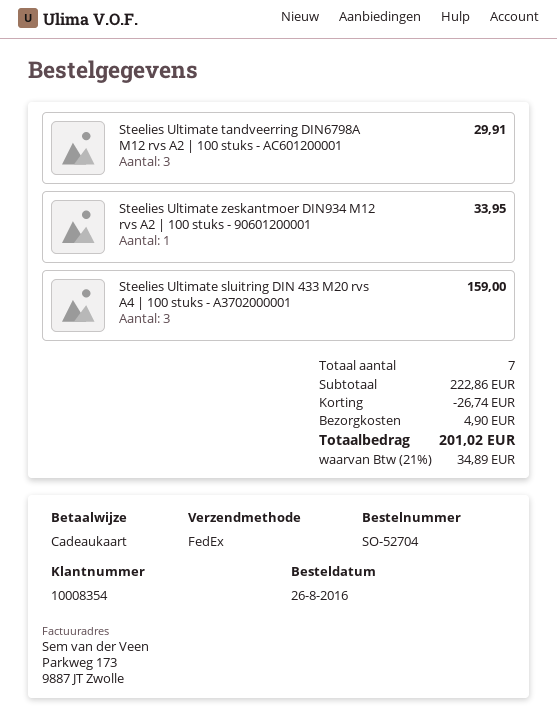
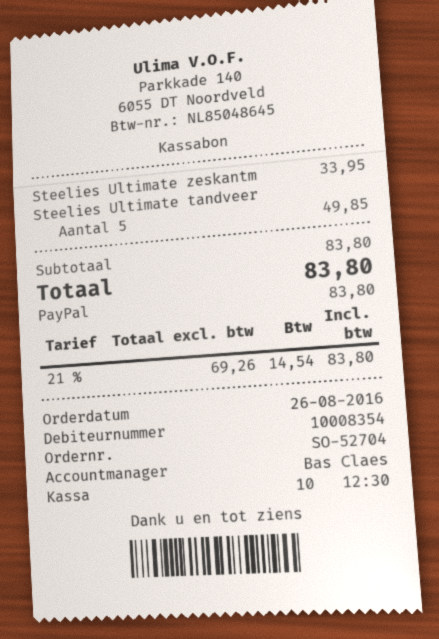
payment method: gift card -> PayPal
Steelies Ultimate tandveerring DIN6798A M12 rvs A2 | 100 stuks - AC601200001: 3 for 29.91 -> 5 for 49.85
Steelies Ultimate sluitring DIN 433 M20 rvs A4 | 100 stuks - A3702000001: 3 for 159.00 -> none
subtotal: 222.86 -> 83.80
discount: 26.74 -> none
shipping: 4.90 -> none
tax: 21% = 34.89 -> 21% = 14.54
total: 201.02 -> 83.80

